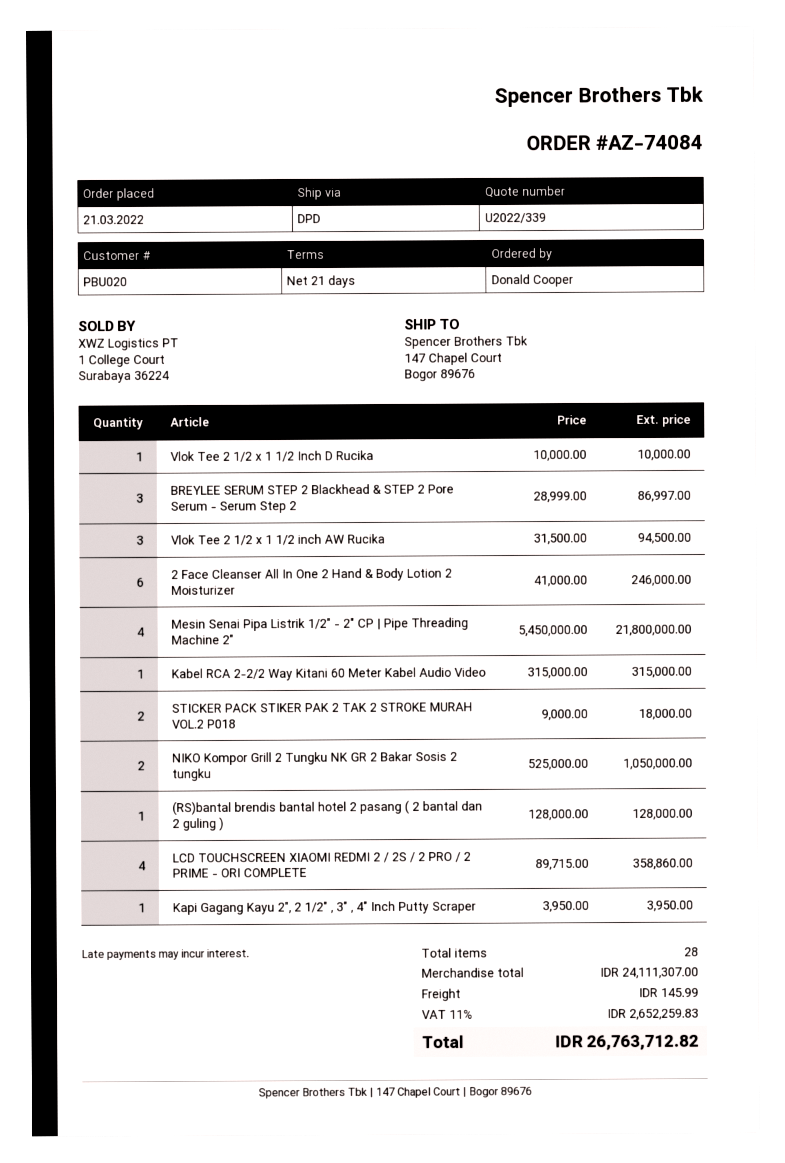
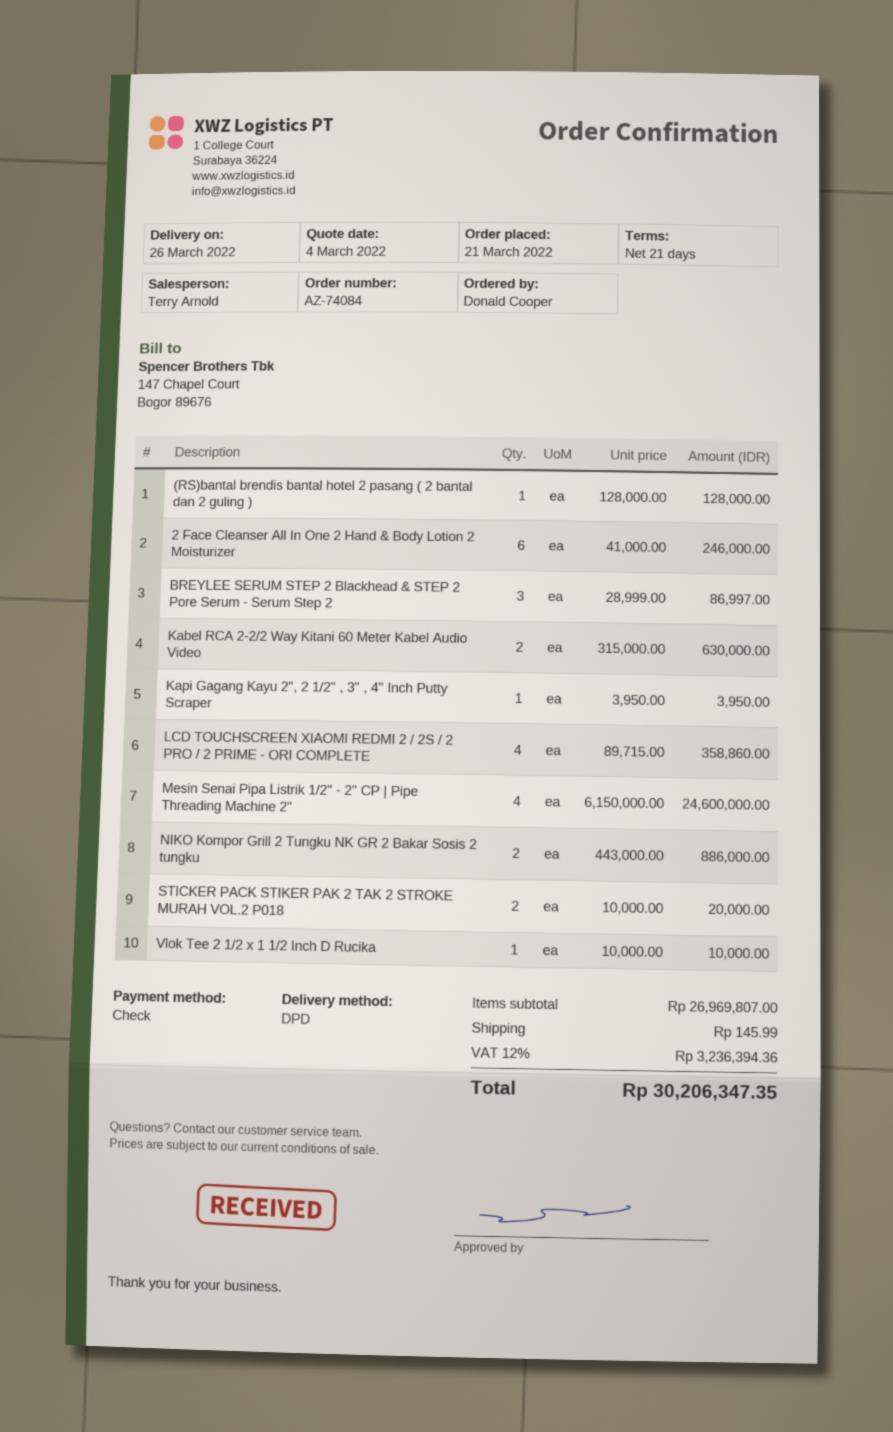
Vlok Tee 2 1/2 x 1 1/2 inch AW Rucika: 3 x 31500.00 = 94500.00 -> none
Mesin Senai Pipa Listrik 1/2" - 2" CP | Pipe Threading Machine 2": 4 x 5450000.00 = 21800000.00 -> 4 x 6150000.00 = 24600000.00
Kabel RCA 2-2/2 Way Kitani 60 Meter Kabel Audio Video: 1 x 315000.00 = 315000.00 -> 2 x 315000.00 = 630000.00
STICKER PACK STIKER PAK 2 TAK 2 STROKE MURAH VOL.2 P018: 2 x 9000.00 = 18000.00 -> 2 x 10000.00 = 20000.00
NIKO Kompor Grill 2 Tungku NK GR 2 Bakar Sosis 2 tungku: 2 x 525000.00 = 1050000.00 -> 2 x 443000.00 = 886000.00
subtotal: 24111307.00 -> 26969807.00
tax: 11% = 2652259.83 -> 12% = 3236394.36
total: 26763712.82 -> 30206347.35

